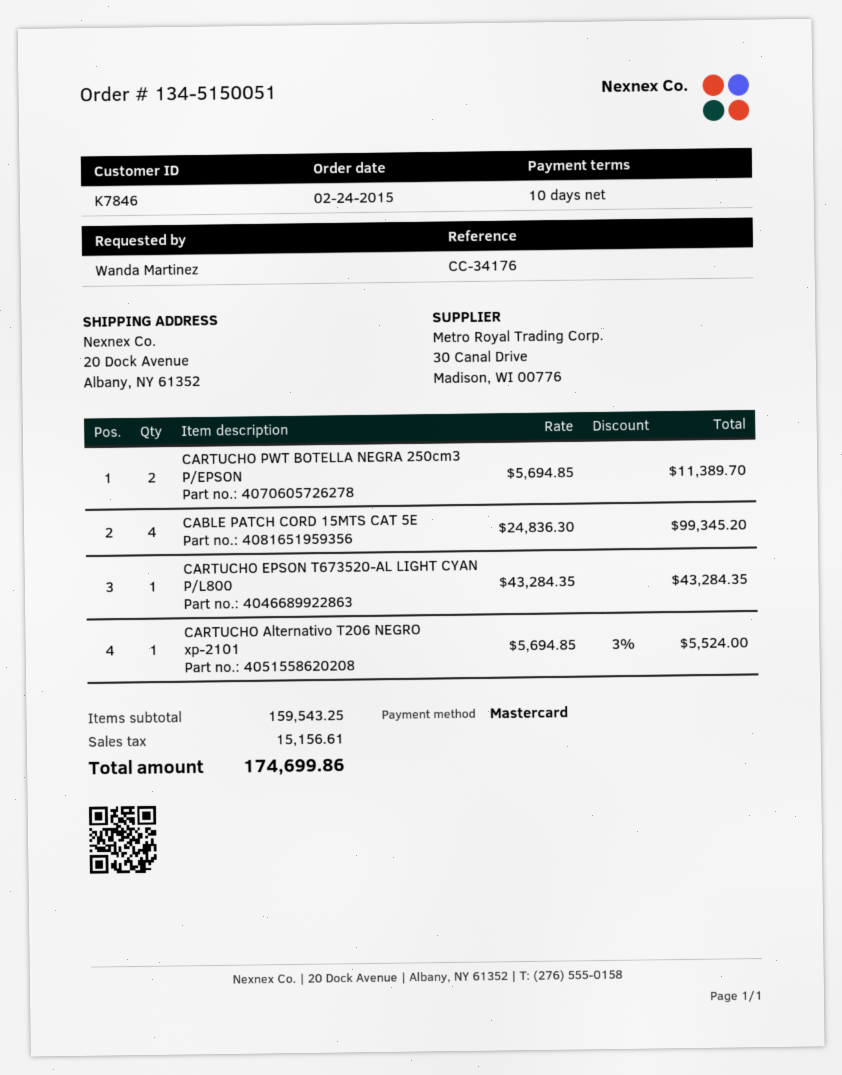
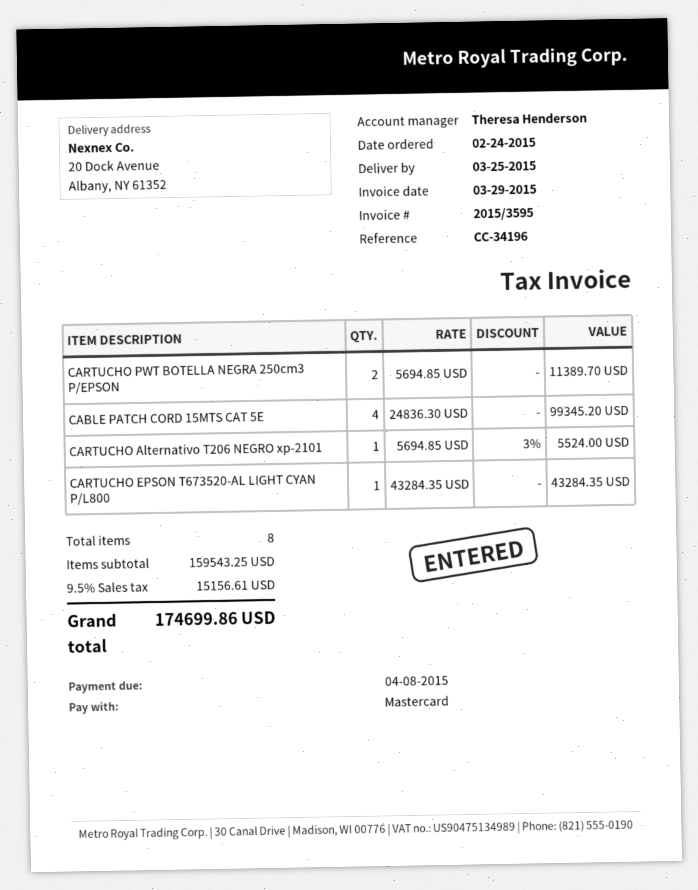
reference: CC-34176 -> CC-34196

